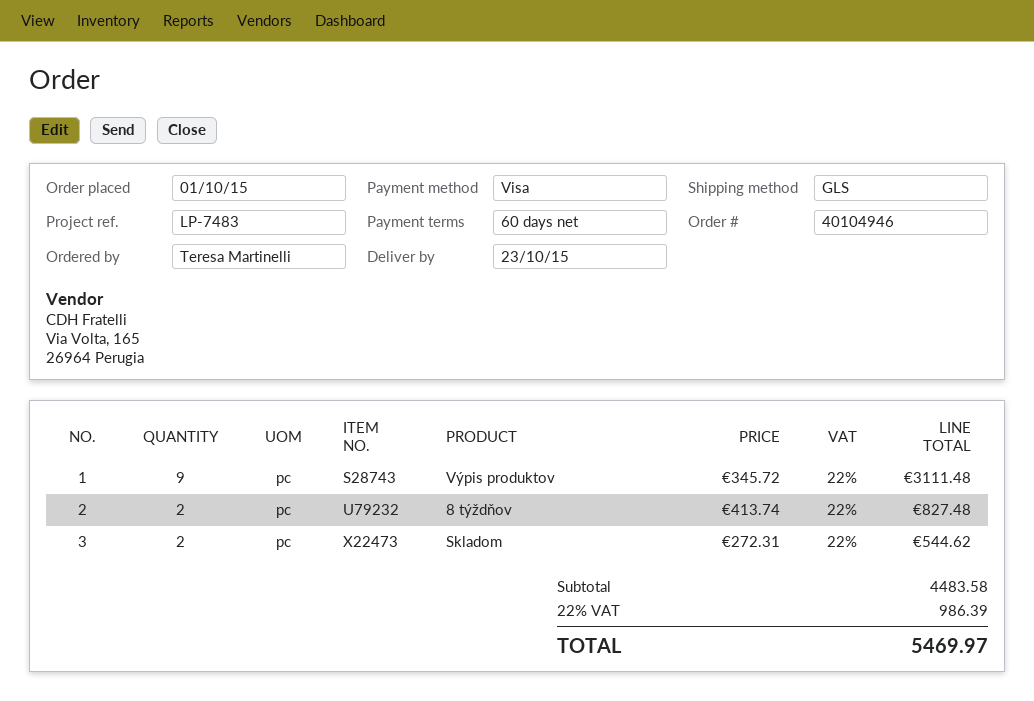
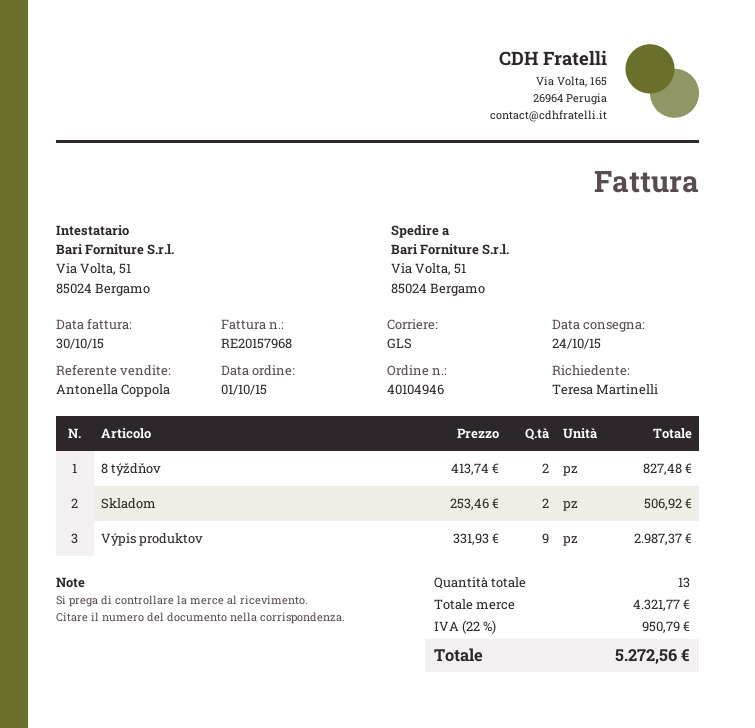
delivery date: 2015-10-23 -> 2015-10-24
Výpis produktov: 9 x 345.72 = 3111.48 -> 9 x 331.93 = 2987.37
Skladom: 2 x 272.31 = 544.62 -> 2 x 253.46 = 506.92
subtotal: 4483.58 -> 4321.77
tax: 22% = 986.39 -> 22% = 950.79
total: 5469.97 -> 5272.56

